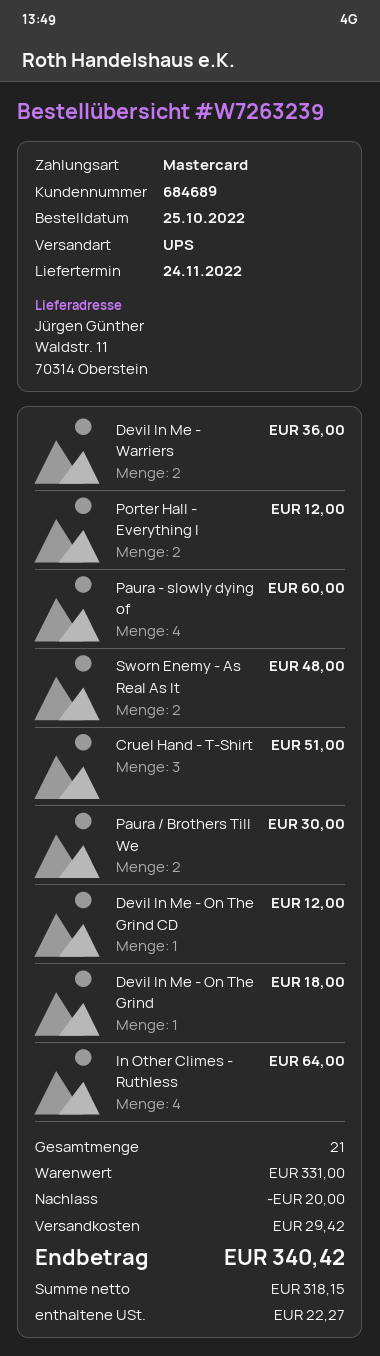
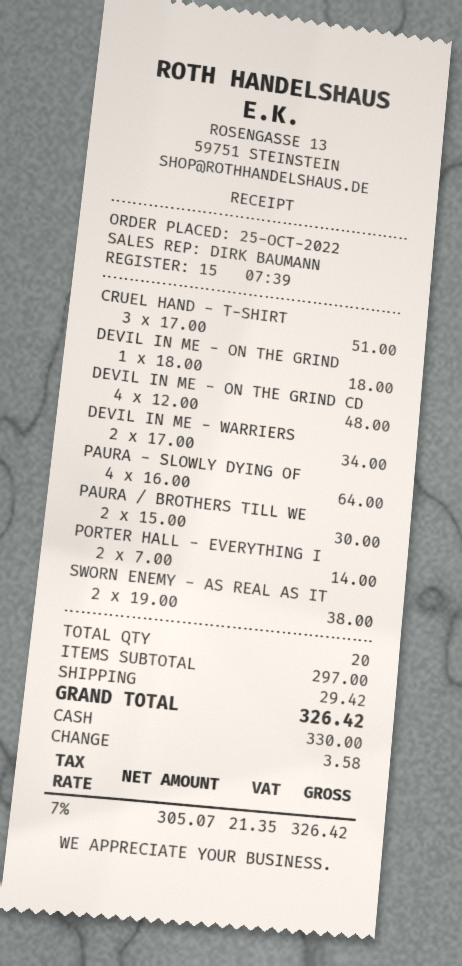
payment method: Mastercard -> cash
Devil In Me - Warriers: 2 for 36.00 -> 2 for 34.00
Porter Hall - Everything I: 2 for 12.00 -> 2 for 14.00
Paura - slowly dying of: 4 for 60.00 -> 4 for 64.00
Sworn Enemy - As Real As It: 2 for 48.00 -> 2 for 38.00
Devil In Me - On The Grind CD: 1 for 12.00 -> 4 for 48.00
In Other Climes - Ruthless: 4 for 64.00 -> none
total quantity: 21 -> 20
subtotal: 331.00 -> 297.00
discount: 20.00 -> none
net: 318.15 -> 305.07
tax: 22.27 -> 21.35
total: 340.42 -> 326.42

